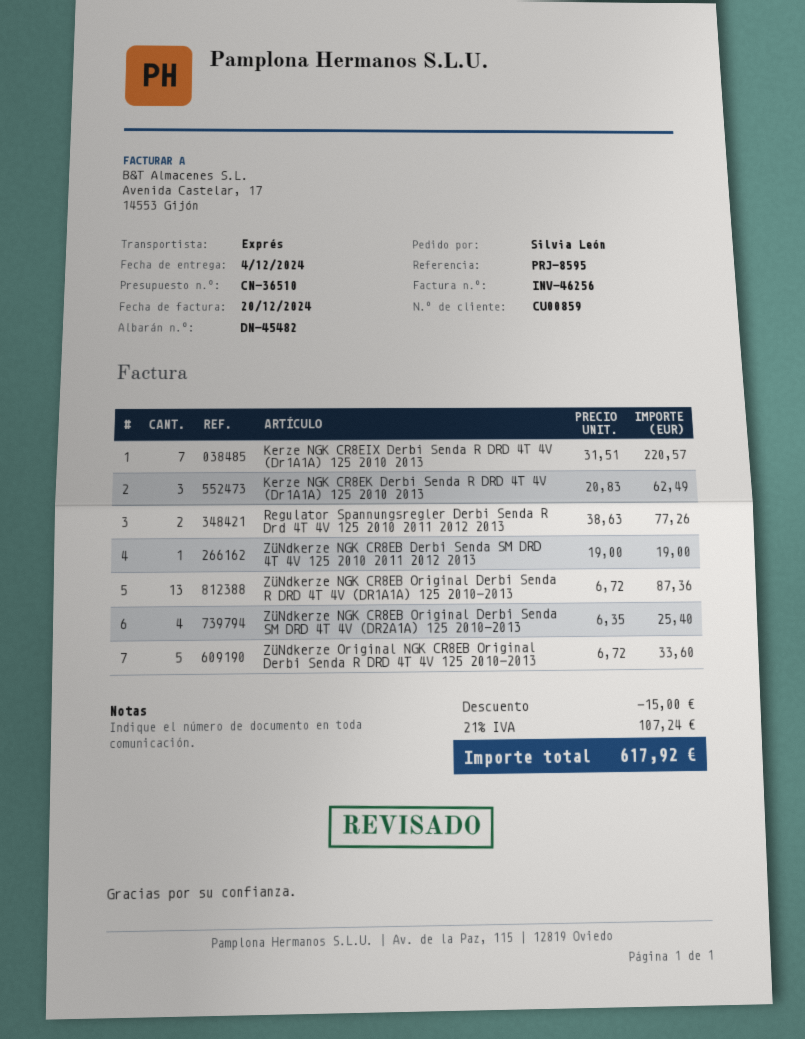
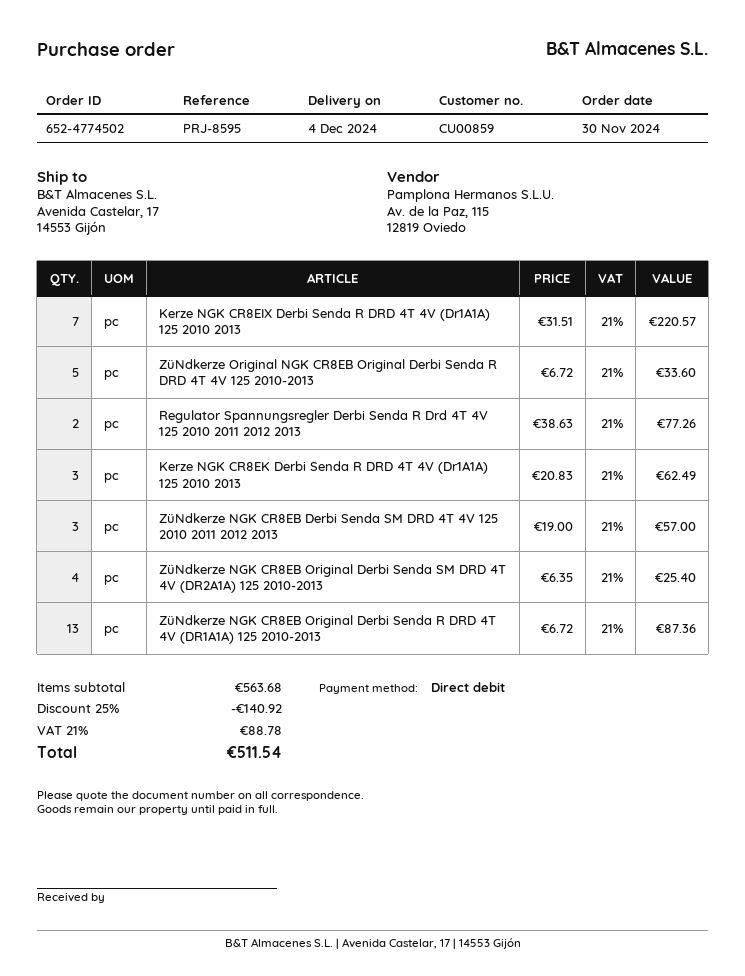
ZüNdkerze NGK CR8EB Derbi Senda SM DRD 4T 4V 125 2010 2011 2012 2013: 1 x 19.00 = 19.00 -> 3 x 19.00 = 57.00
discount: 15.00 -> 140.92
tax: 21% = 107.24 -> 21% = 88.78
total: 617.92 -> 511.54

